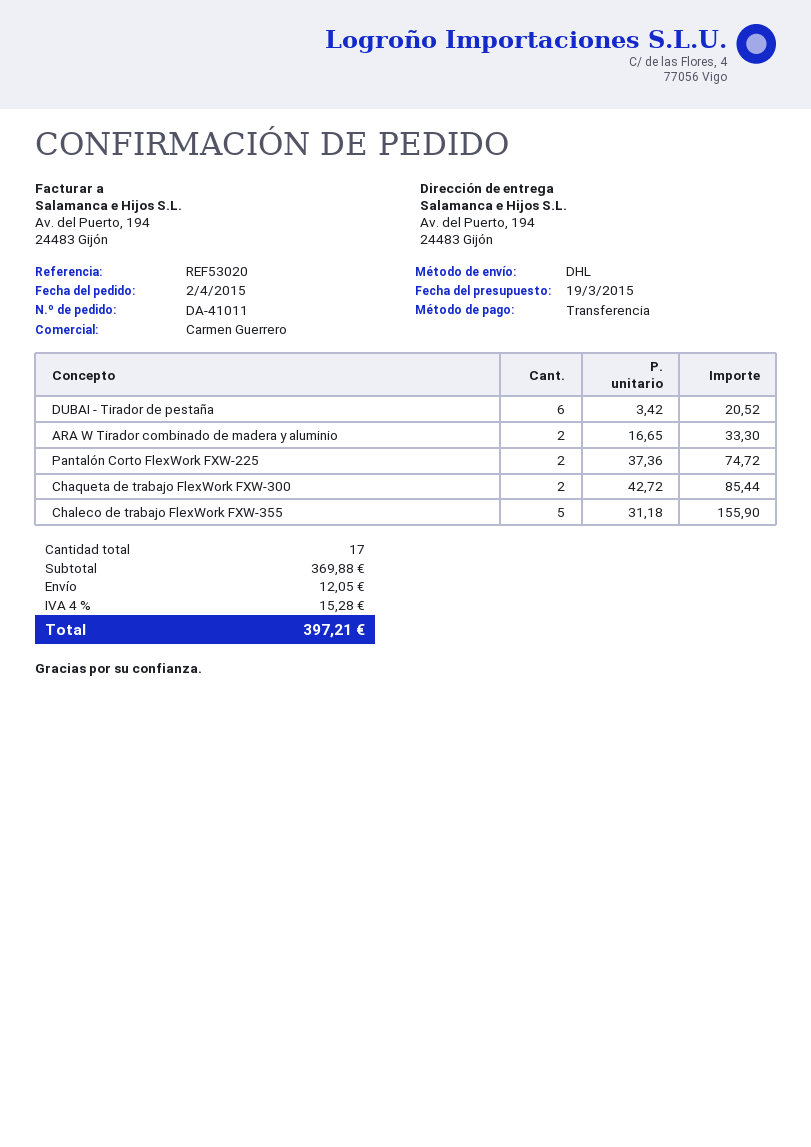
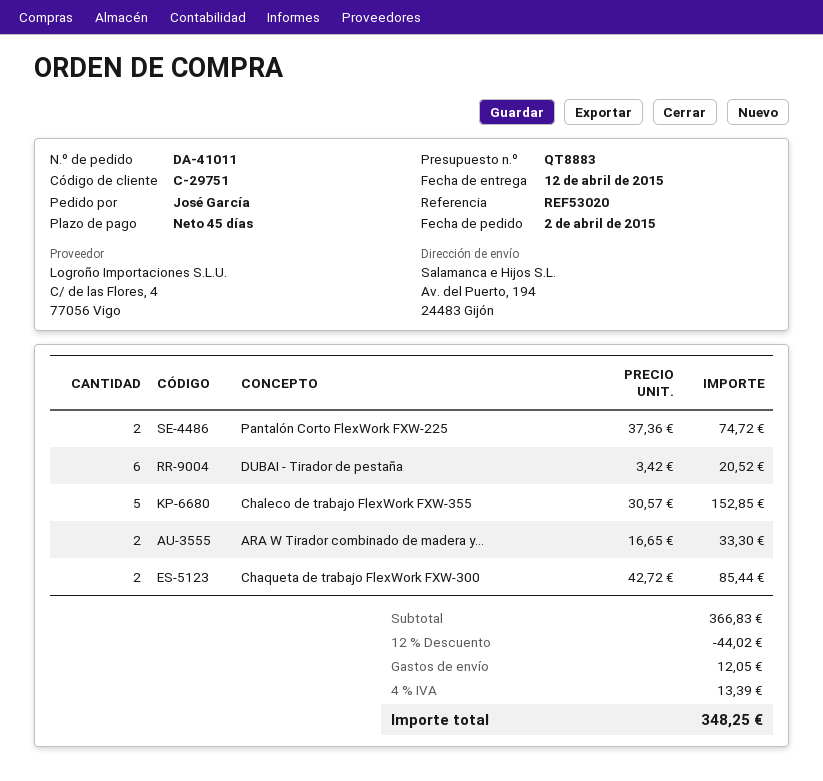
Chaleco de trabajo FlexWork FXW-355: 5 x 31.18 = 155.90 -> 5 x 30.57 = 152.85
subtotal: 369.88 -> 366.83
discount: none -> 12% = 44.02
tax: 4% = 15.28 -> 4% = 13.39
total: 397.21 -> 348.25

